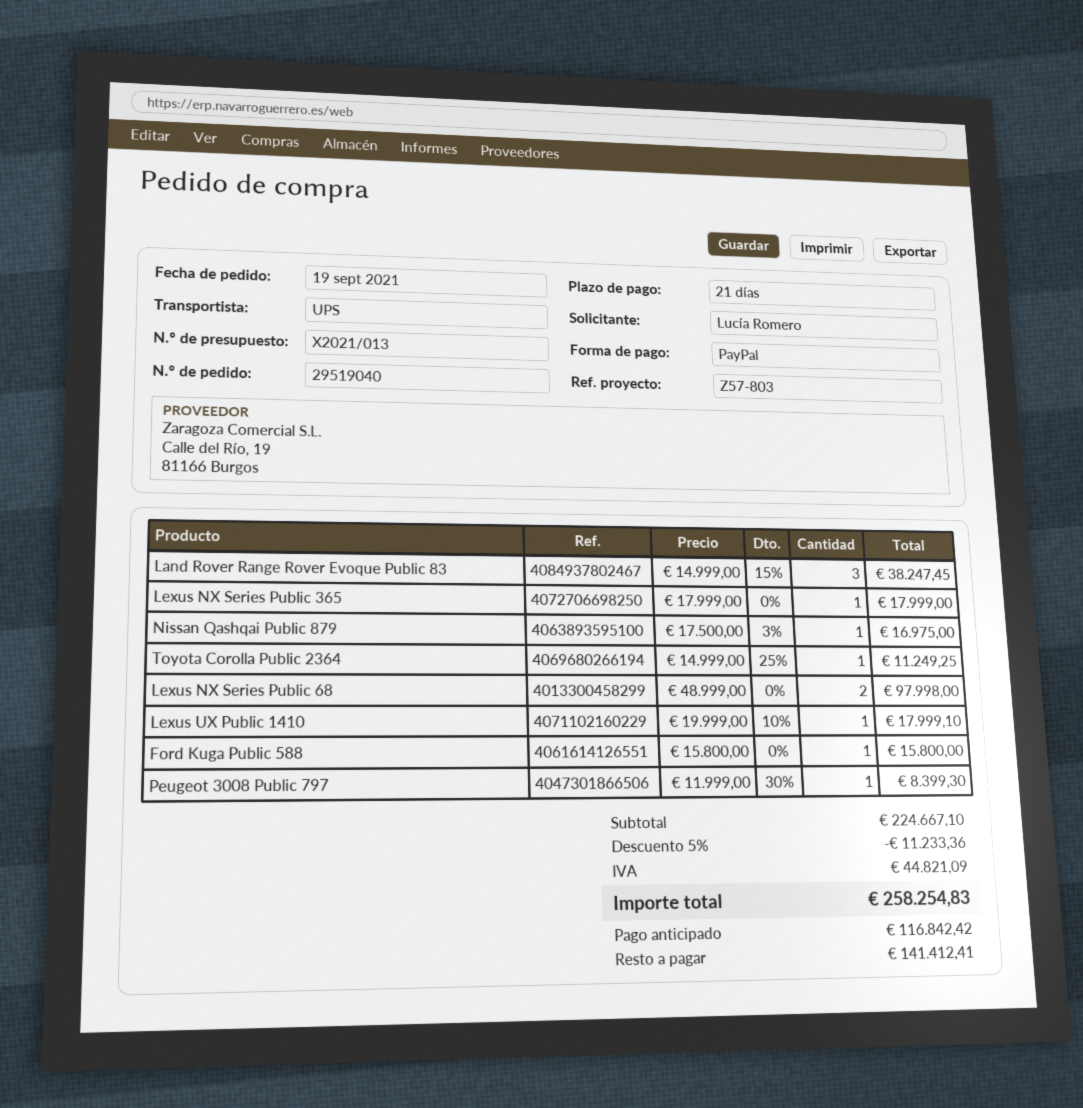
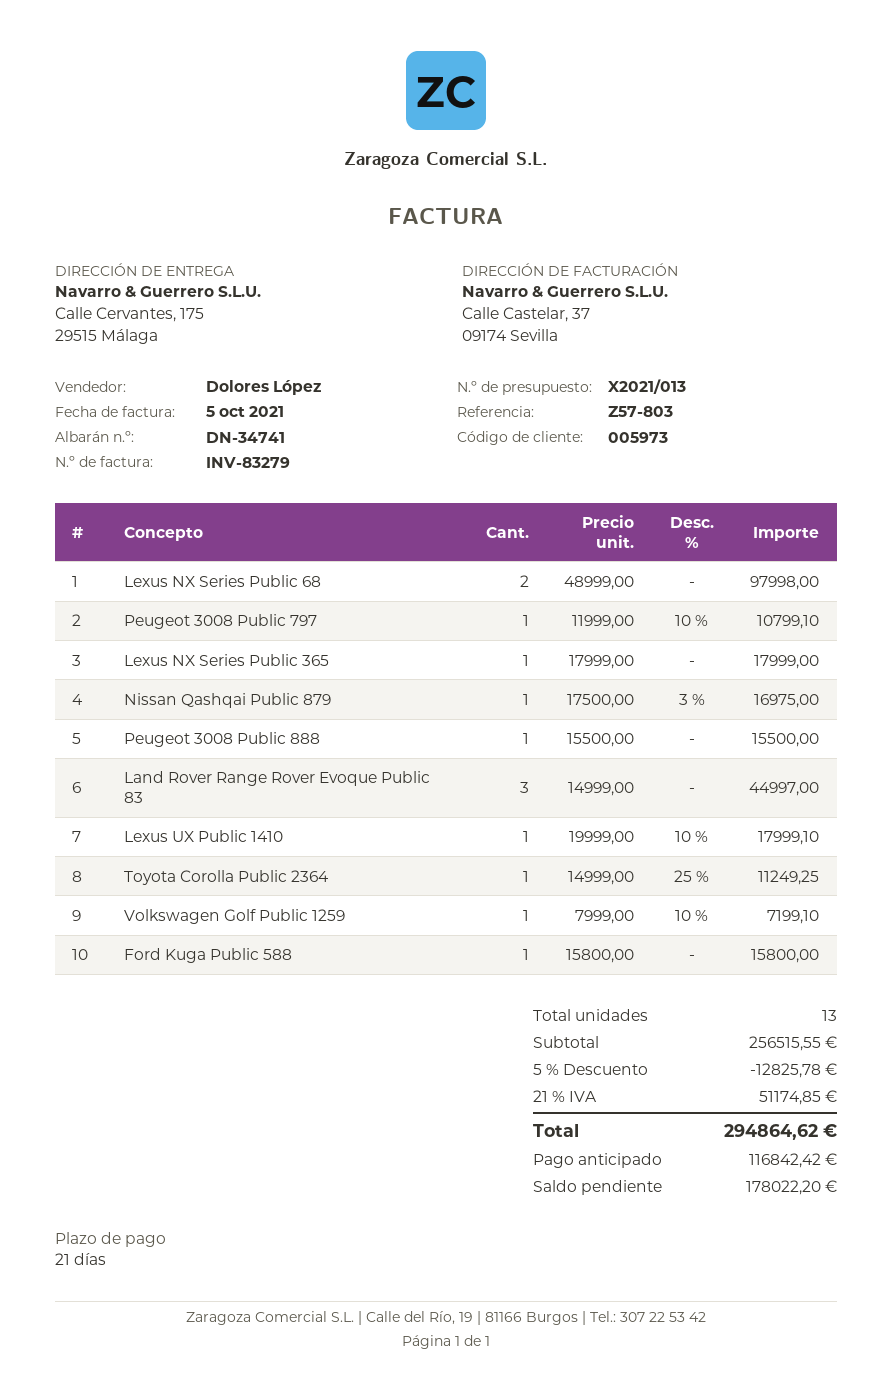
Land Rover Range Rover Evoque Public 83: 3 x 14999.00 - 15% = 38247.45 -> 3 x 14999.00 = 44997.00
Peugeot 3008 Public 797: 1 x 11999.00 - 30% = 8399.30 -> 1 x 11999.00 - 10% = 10799.10
Peugeot 3008 Public 888: none -> 1 x 15500.00 = 15500.00
Volkswagen Golf Public 1259: none -> 1 x 7999.00 - 10% = 7199.10
subtotal: 224667.10 -> 256515.55
discount: 5% = 11233.36 -> 5% = 12825.78
tax: 44821.09 -> 51174.85
total: 258254.83 -> 294864.62
balance: 141412.41 -> 178022.20

